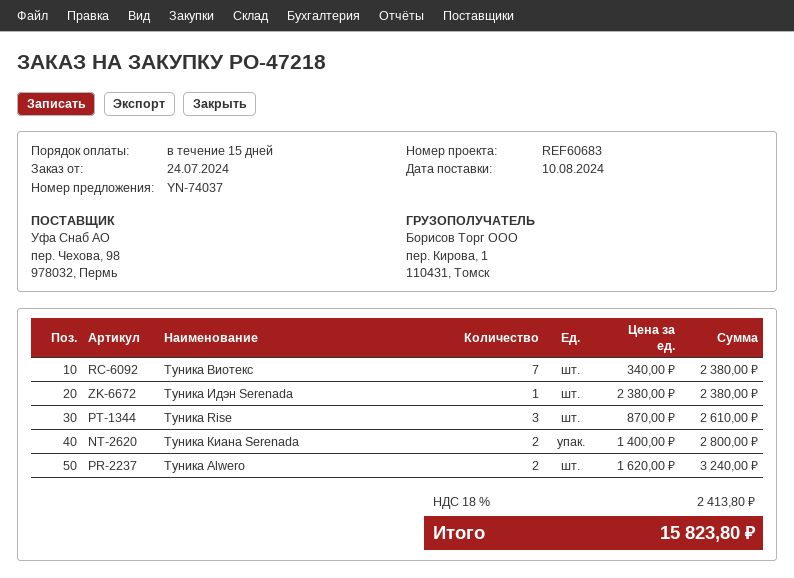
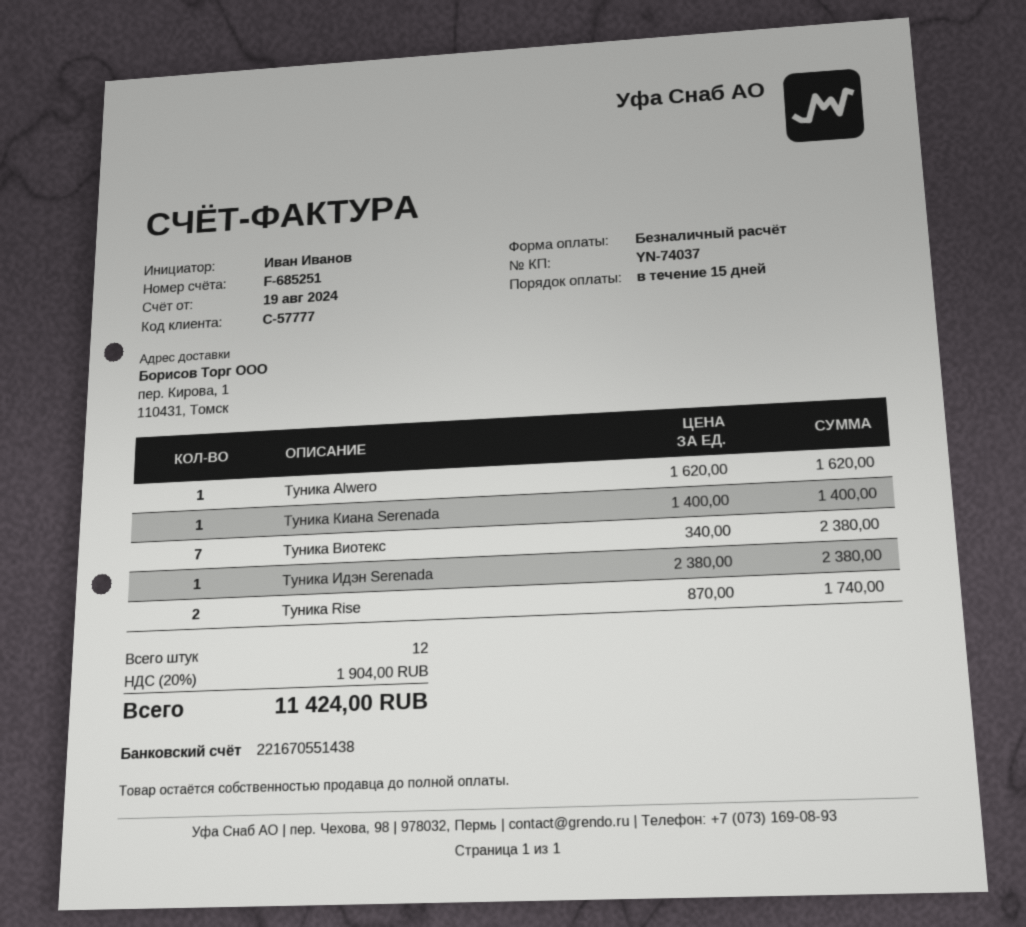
Туника Rise: 3 x 870.00 = 2610.00 -> 2 x 870.00 = 1740.00
Туника Киана Serenada: 2 x 1400.00 = 2800.00 -> 1 x 1400.00 = 1400.00
Туника Alwero: 2 x 1620.00 = 3240.00 -> 1 x 1620.00 = 1620.00
tax: 18% = 2413.80 -> 20% = 1904.00
total: 15823.80 -> 11424.00

